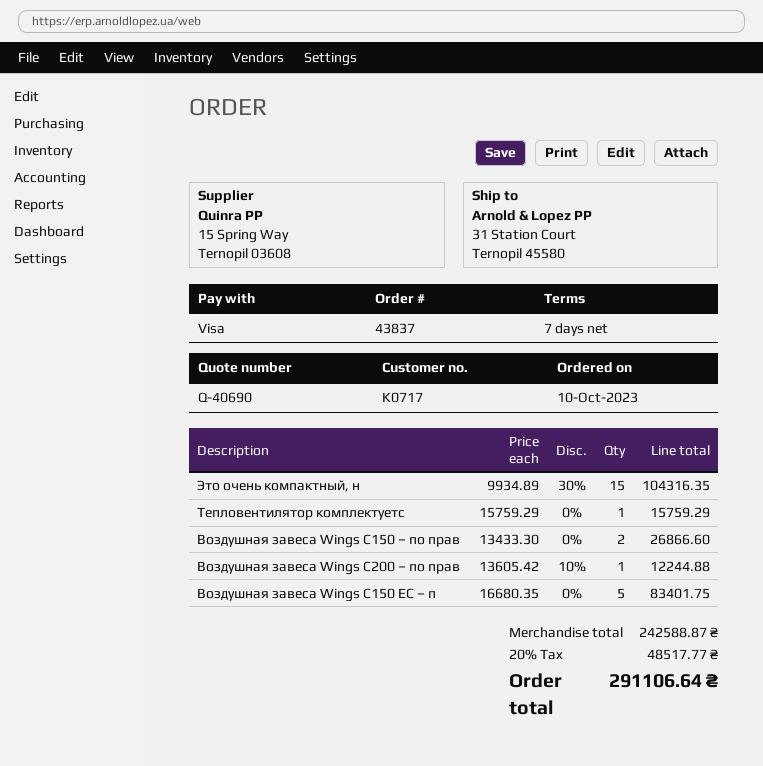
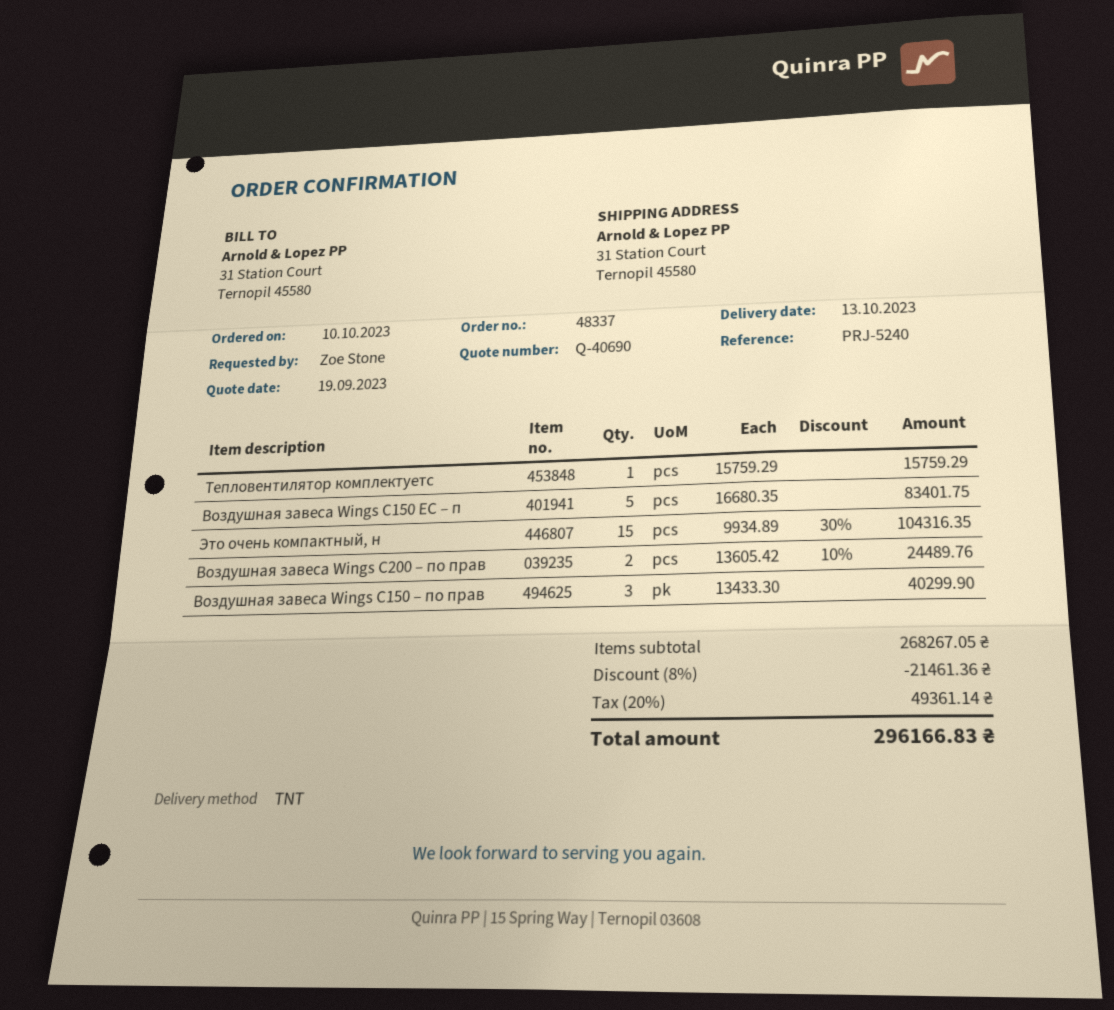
order number: 43837 -> 48337
Воздушная завеса Wings C150 – по прав: 2 x 13433.30 = 26866.60 -> 3 x 13433.30 = 40299.90
Воздушная завеса Wings C200 – по прав: 1 x 13605.42 - 10% = 12244.88 -> 2 x 13605.42 - 10% = 24489.76
subtotal: 242588.87 -> 268267.05
discount: none -> 8% = 21461.36
tax: 20% = 48517.77 -> 20% = 49361.14
total: 291106.64 -> 296166.83

